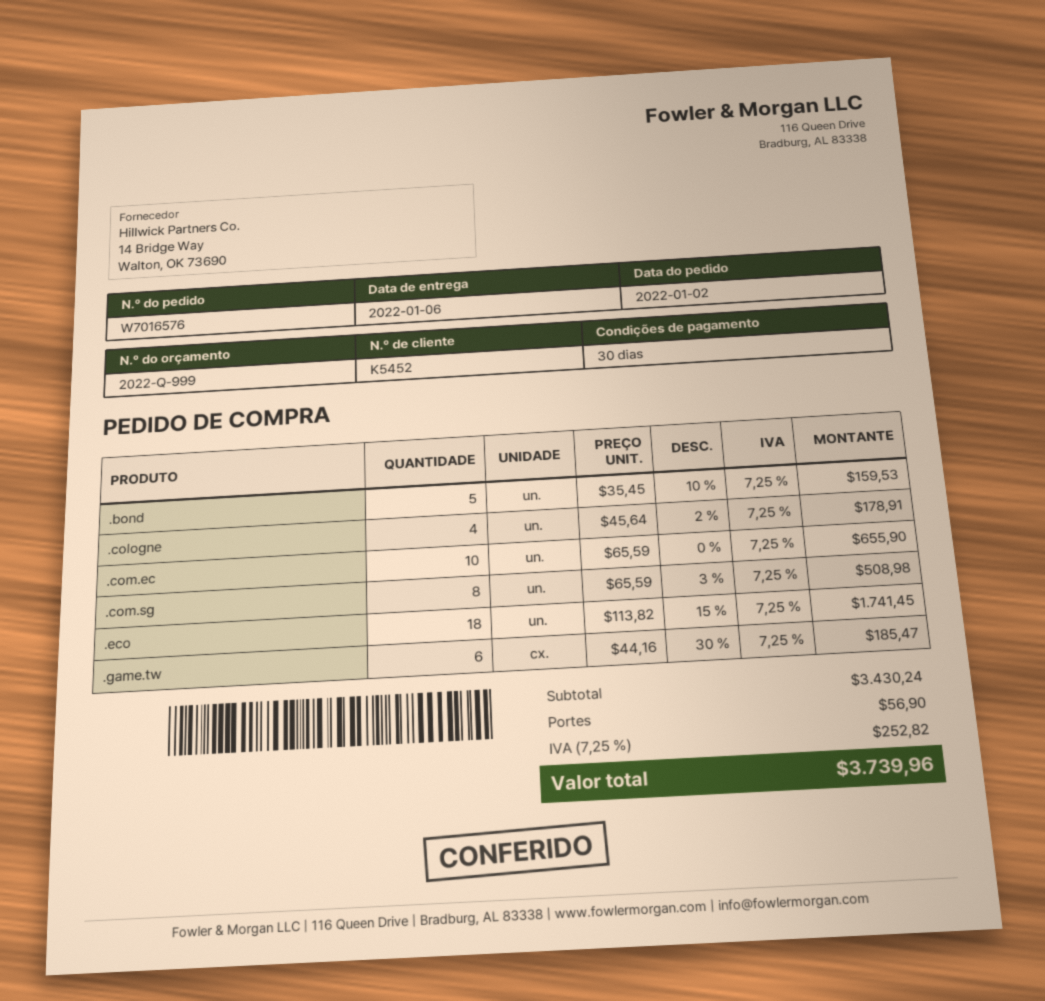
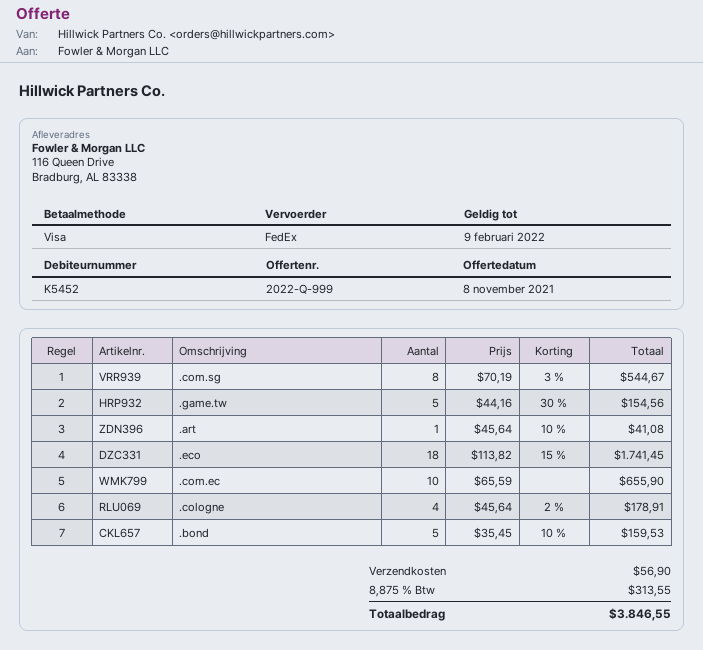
.com.sg: 8 x 65.59 - 3% = 508.98 -> 8 x 70.19 - 3% = 544.67
.game.tw: 6 x 44.16 - 30% = 185.47 -> 5 x 44.16 - 30% = 154.56
.art: none -> 1 x 45.64 - 10% = 41.08
tax: 7.25% = 252.82 -> 8.875% = 313.55
total: 3739.96 -> 3846.55

